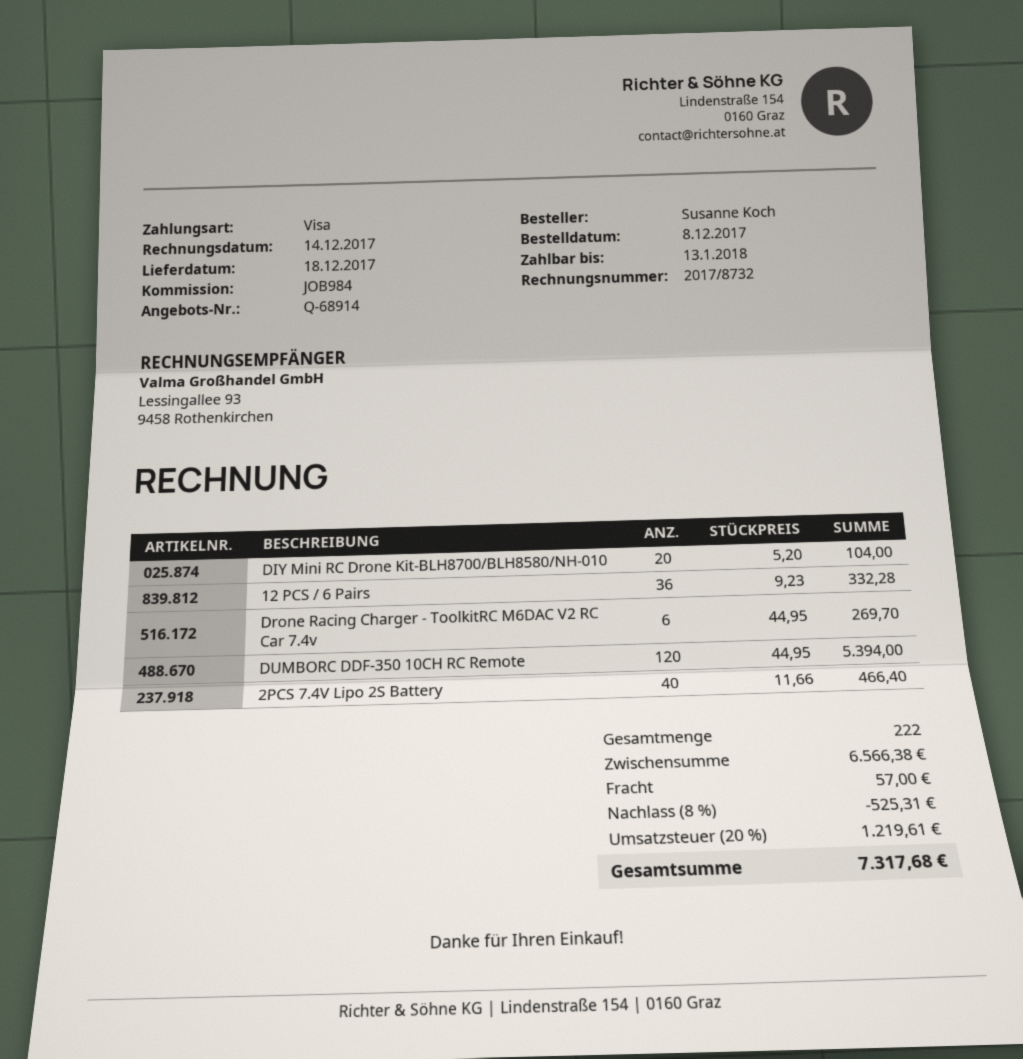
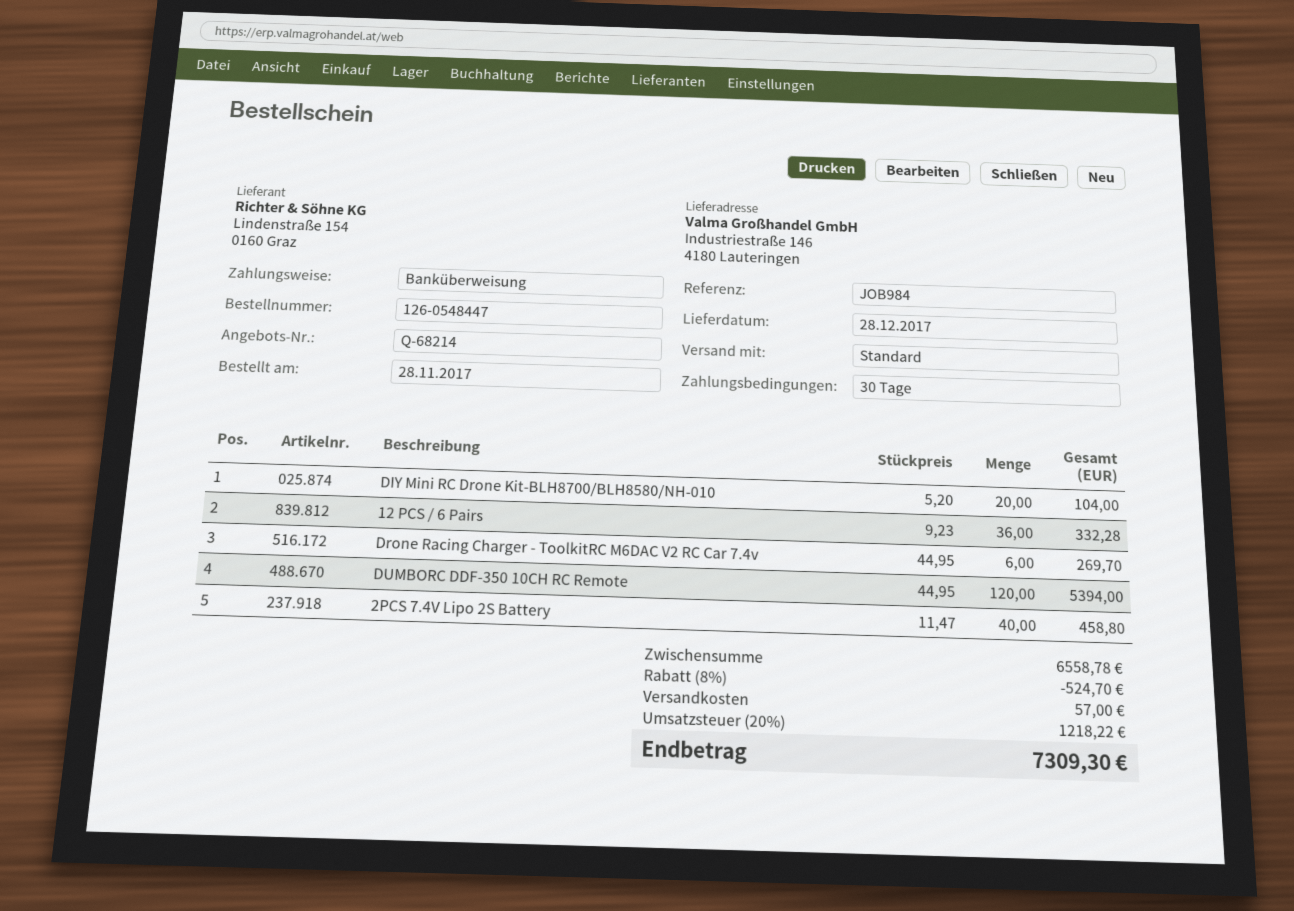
quote number: Q-68914 -> Q-68214
order date: 2017-12-08 -> 2017-11-28
delivery date: 2017-12-18 -> 2017-12-28
payment method: Visa -> bank transfer
2PCS 7.4V Lipo 2S Battery: 40 x 11.66 = 466.40 -> 40 x 11.47 = 458.80
subtotal: 6566.38 -> 6558.78
discount: 8% = 525.31 -> 8% = 524.70
tax: 20% = 1219.61 -> 20% = 1218.22
total: 7317.68 -> 7309.30

